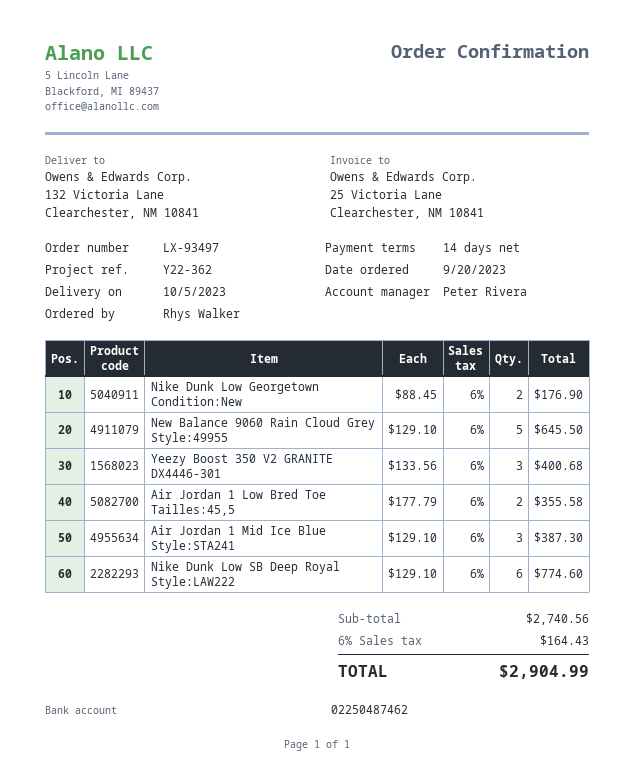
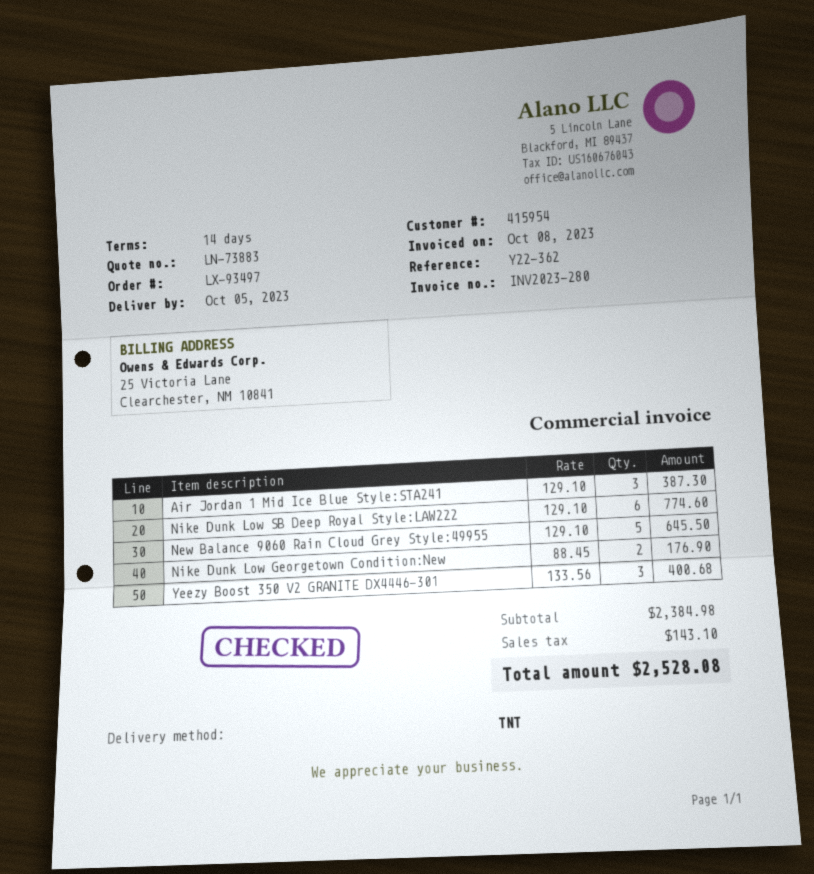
Air Jordan 1 Low Bred Toe Tailles:45,5: 2 x 177.79 = 355.58 -> none
subtotal: 2740.56 -> 2384.98
tax: 164.43 -> 143.10
total: 2904.99 -> 2528.08

